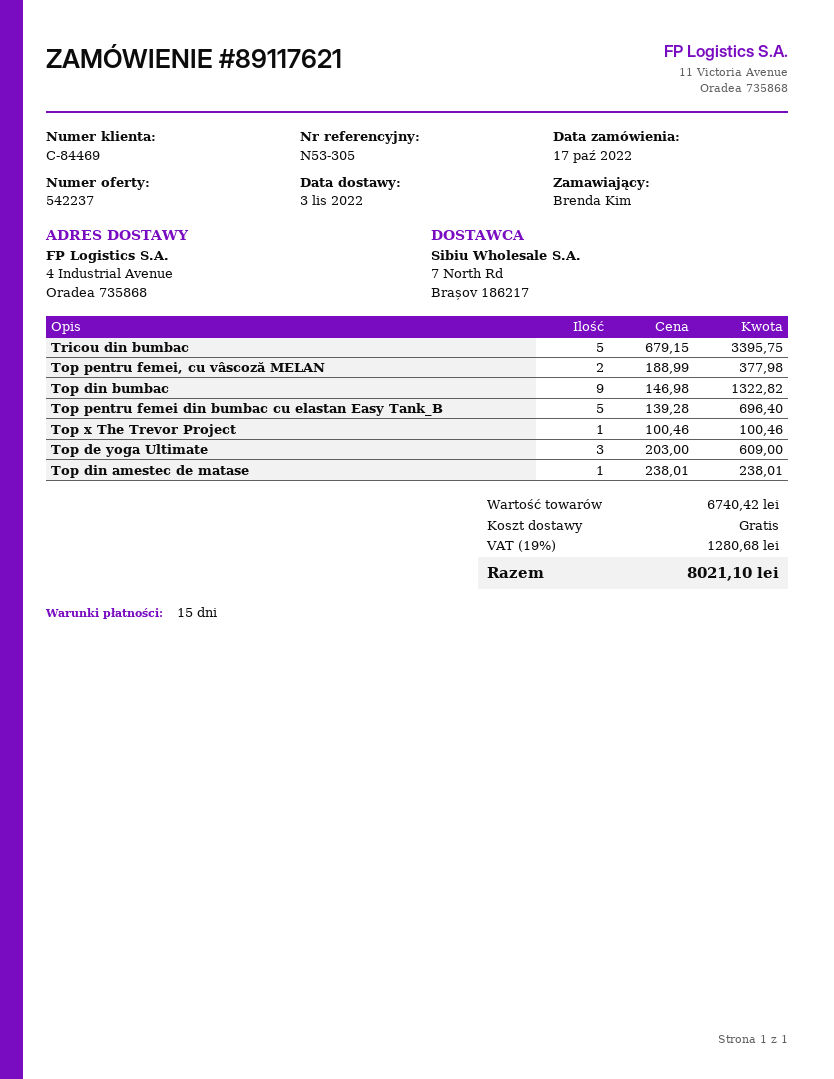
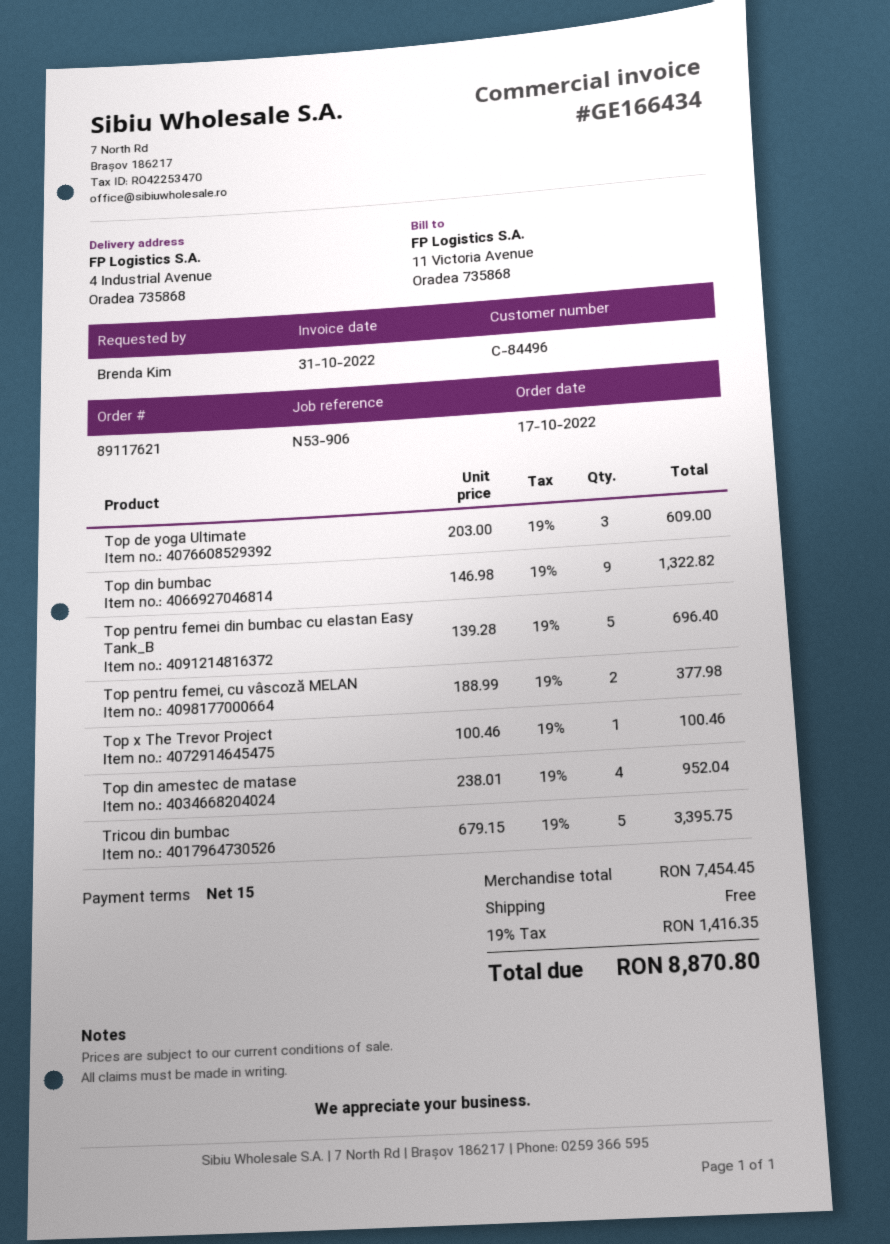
customer number: C-84469 -> C-84496
reference: N53-305 -> N53-906
Top din amestec de matase: 1 x 238.01 = 238.01 -> 4 x 238.01 = 952.04
subtotal: 6740.42 -> 7454.45
tax: 19% = 1280.68 -> 19% = 1416.35
total: 8021.10 -> 8870.80

